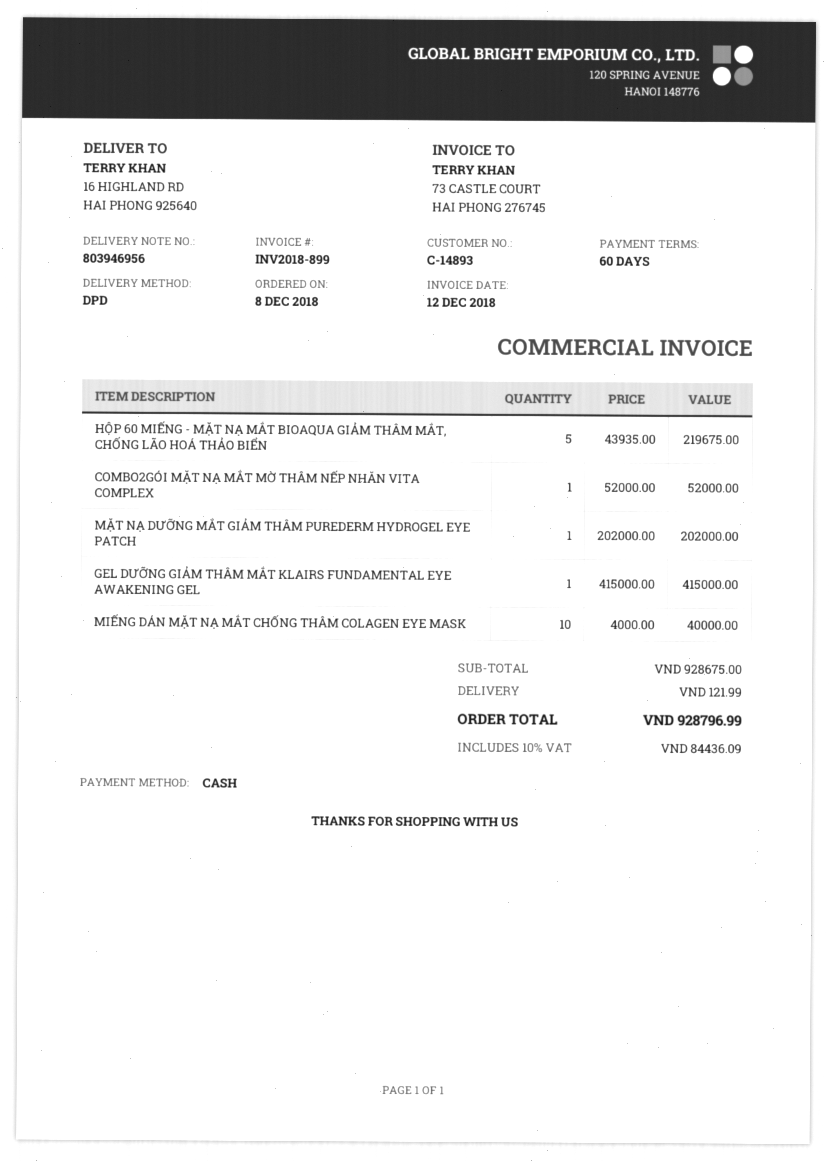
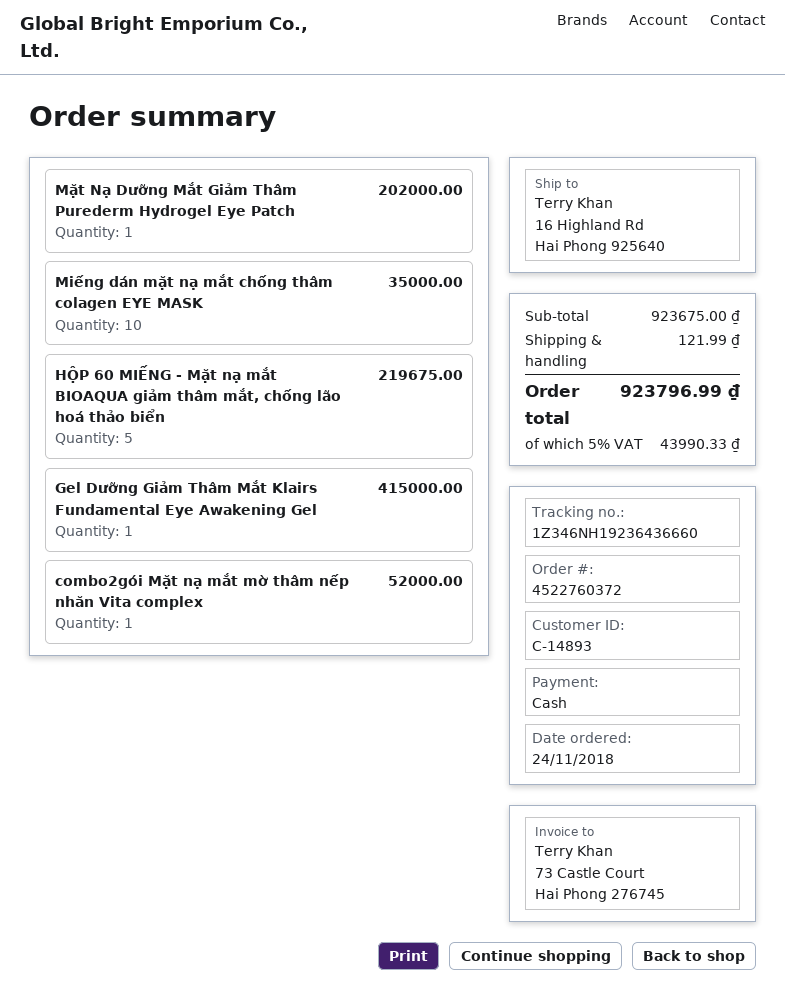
order date: 2018-12-08 -> 2018-11-24
MIẾNG DÁN MẶT NẠ MẮT CHỐNG THÂM COLAGEN EYE MASK: 10 for 40000.00 -> 10 for 35000.00
subtotal: 928675.00 -> 923675.00
tax: 10% = 84436.09 -> 5% = 43990.33
total: 928796.99 -> 923796.99

